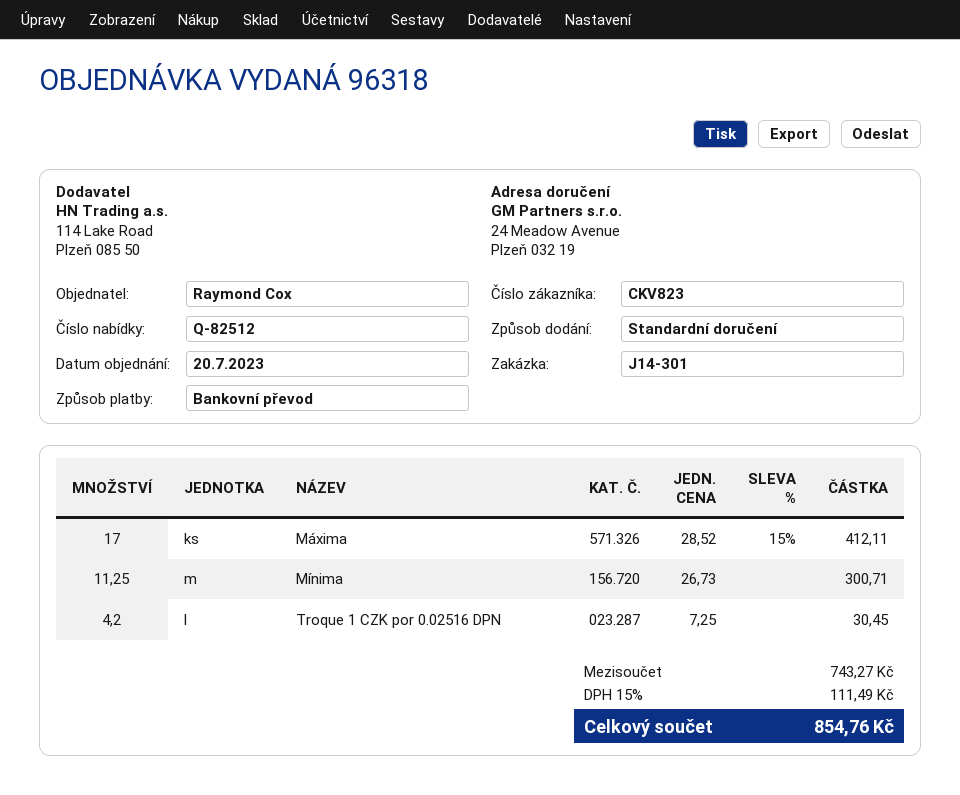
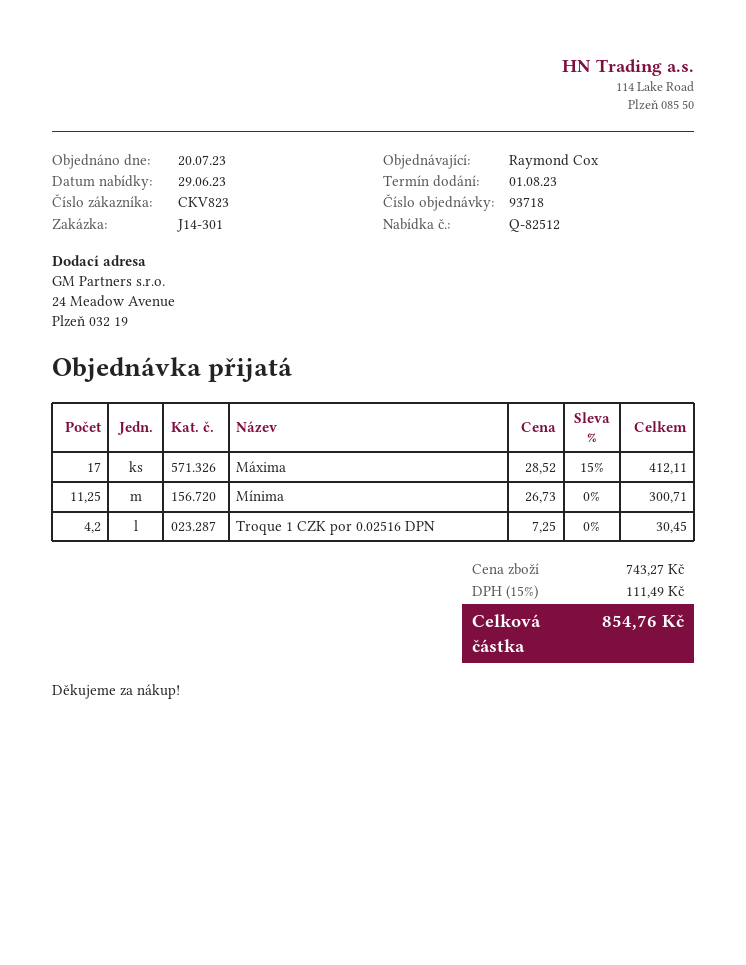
order number: 96318 -> 93718

